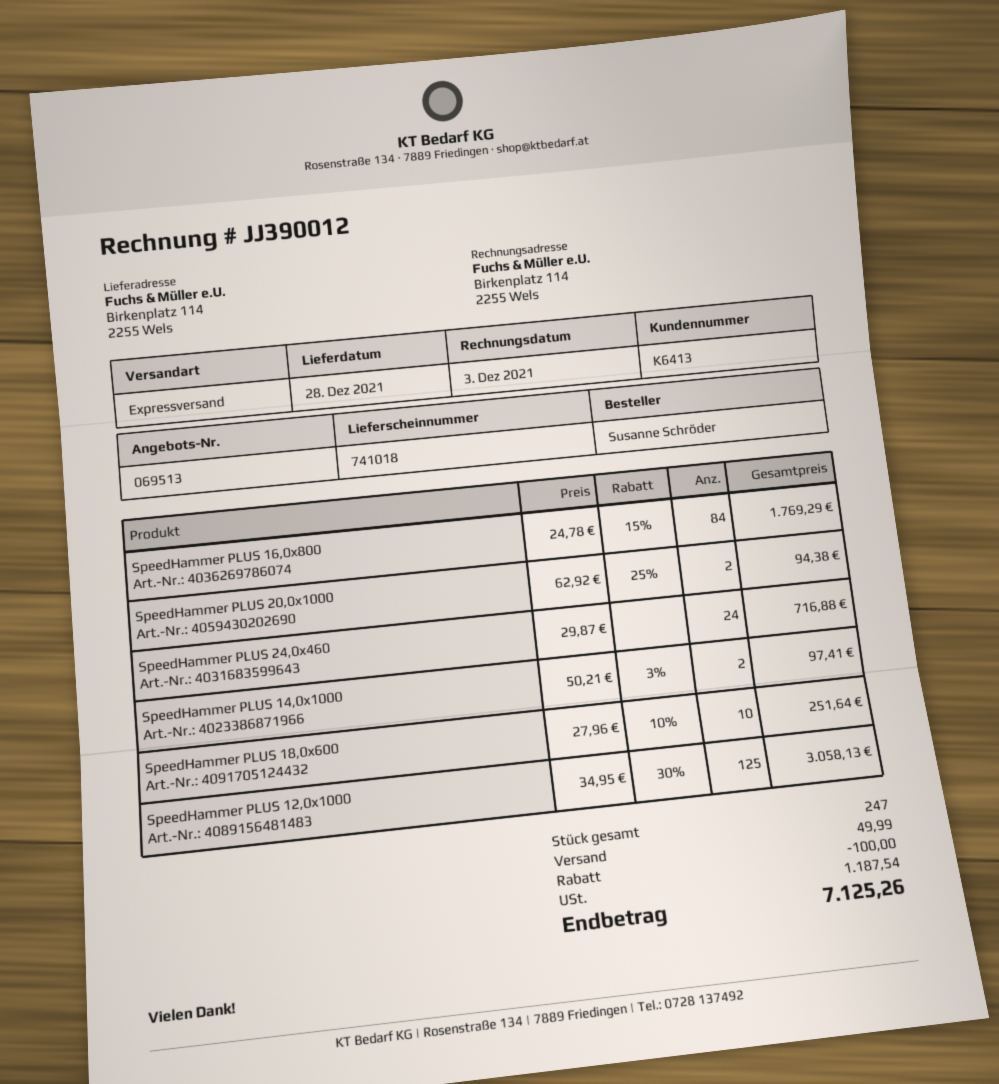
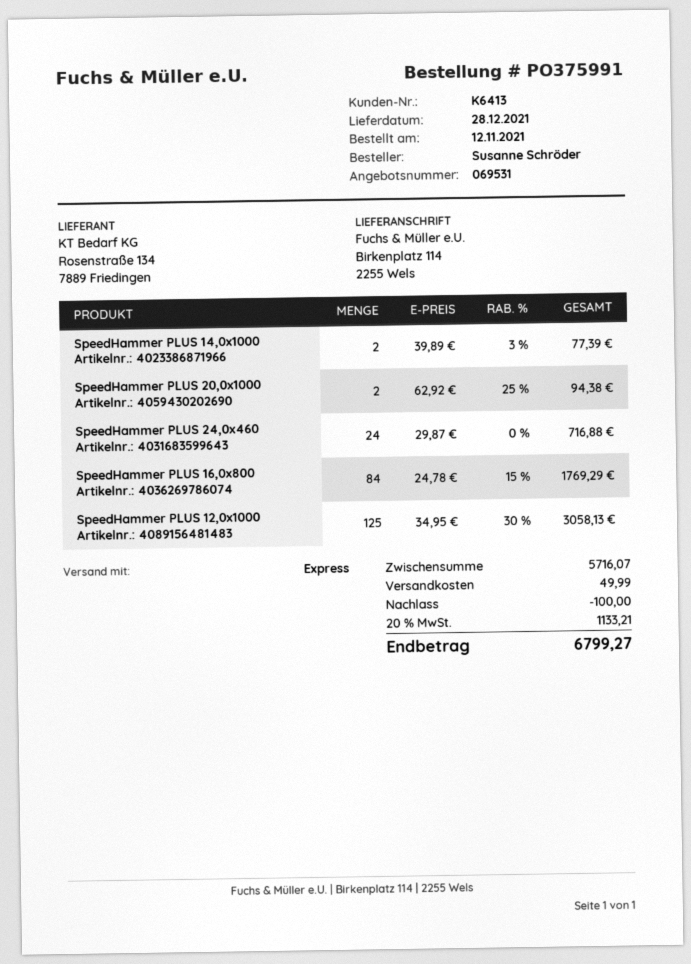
quote number: 069513 -> 069531
SpeedHammer PLUS 14,0x1000: 2 x 50.21 - 3% = 97.41 -> 2 x 39.89 - 3% = 77.39
SpeedHammer PLUS 18,0x600: 10 x 27.96 - 10% = 251.64 -> none
tax: 1187.54 -> 1133.21
total: 7125.26 -> 6799.27

